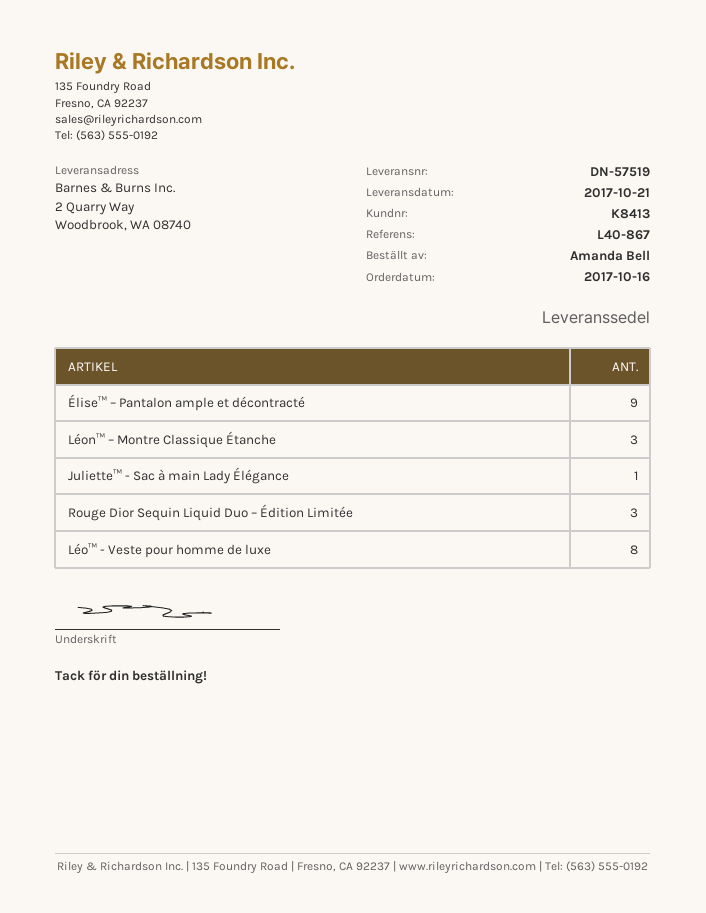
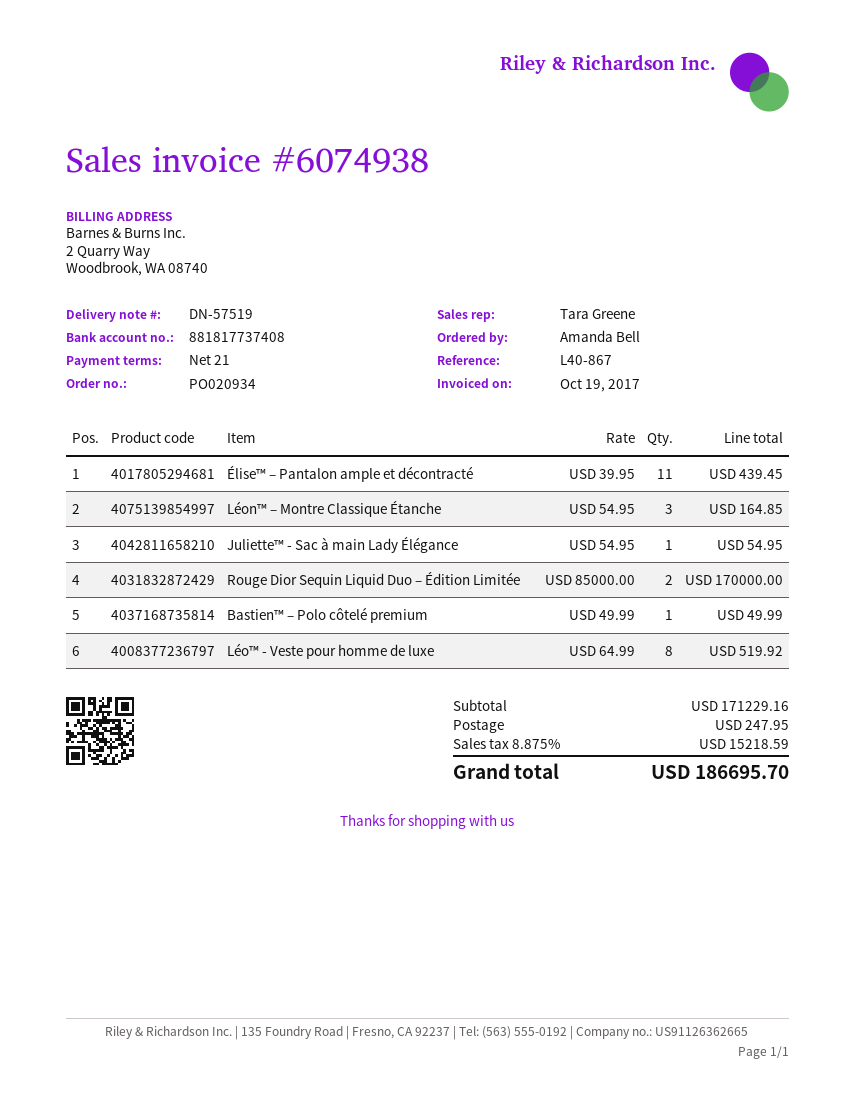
Élise™ – Pantalon ample et décontracté: 9 -> 11
Rouge Dior Sequin Liquid Duo – Édition Limitée: 3 -> 2
Bastien™ – Polo côtelé premium: none -> 1

